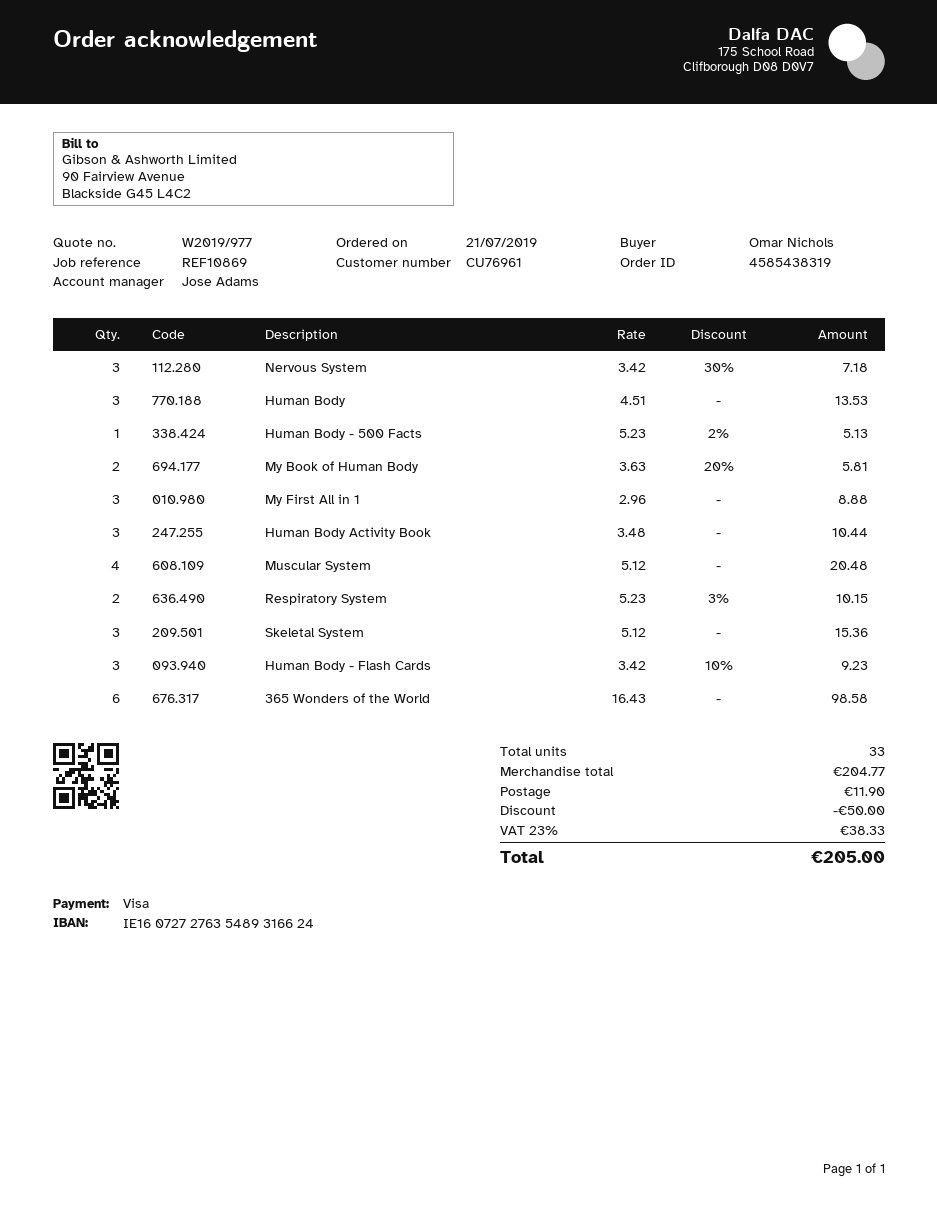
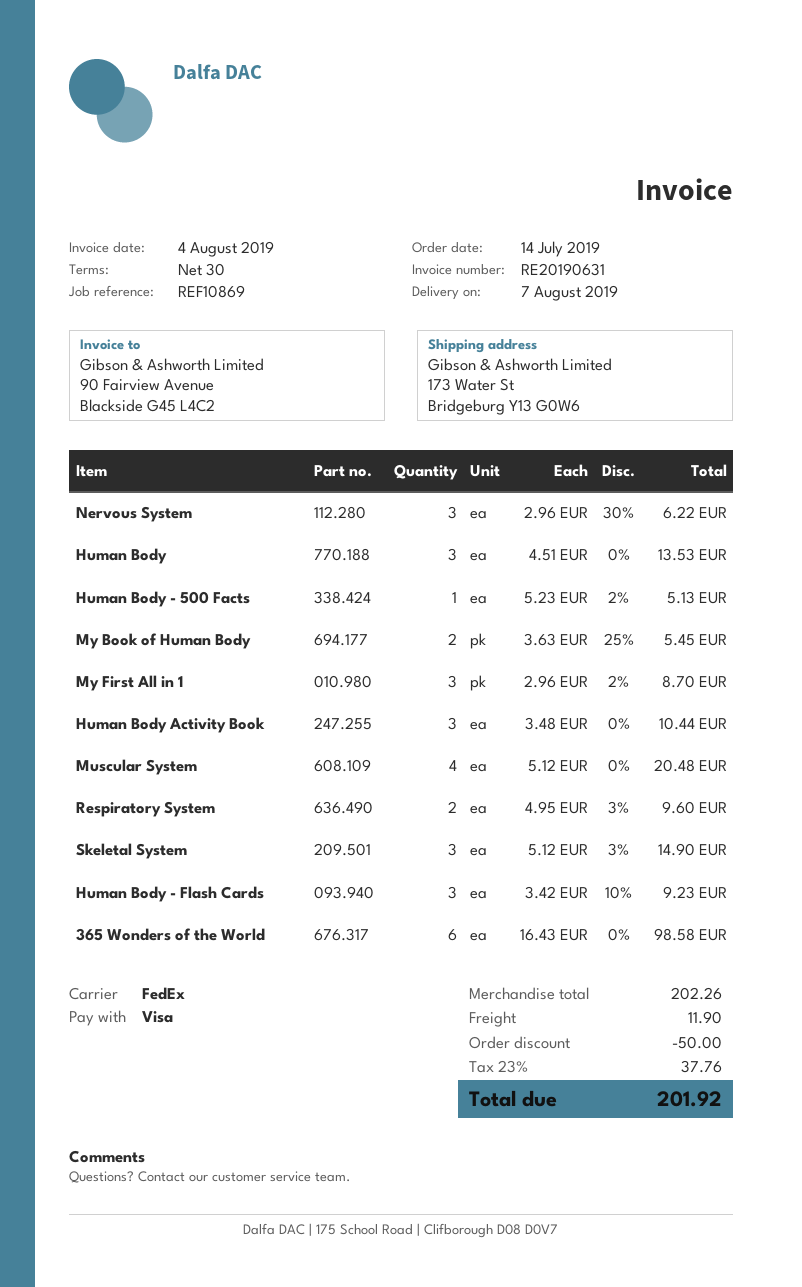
order date: 2019-07-21 -> 2019-07-14
Nervous System: 3 x 3.42 - 30% = 7.18 -> 3 x 2.96 - 30% = 6.22
My Book of Human Body: 2 x 3.63 - 20% = 5.81 -> 2 x 3.63 - 25% = 5.45
My First All in 1: 3 x 2.96 = 8.88 -> 3 x 2.96 - 2% = 8.70
Respiratory System: 2 x 5.23 - 3% = 10.15 -> 2 x 4.95 - 3% = 9.60
Skeletal System: 3 x 5.12 = 15.36 -> 3 x 5.12 - 3% = 14.90
subtotal: 204.77 -> 202.26
tax: 23% = 38.33 -> 23% = 37.76
total: 205.00 -> 201.92

